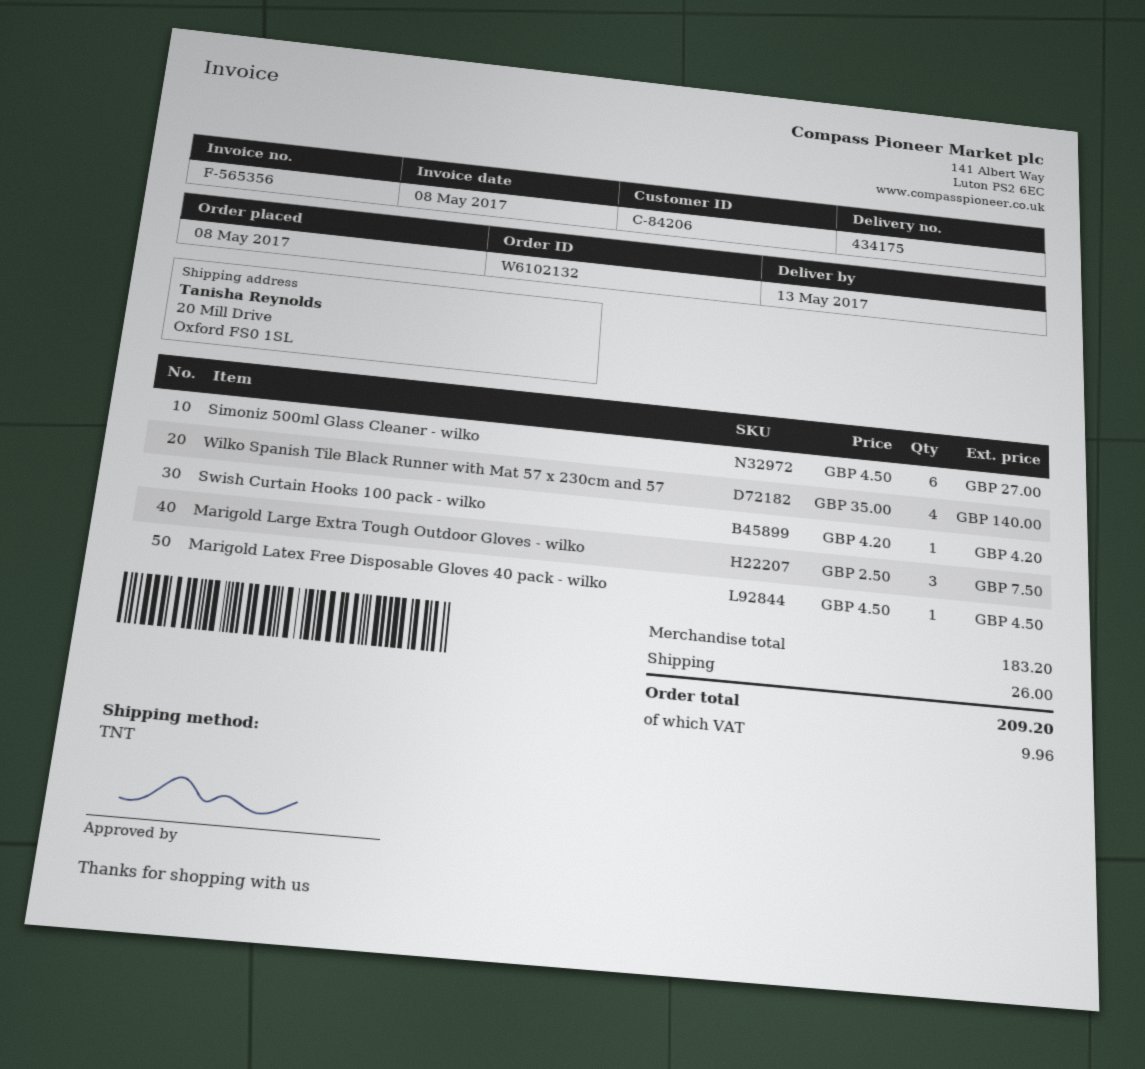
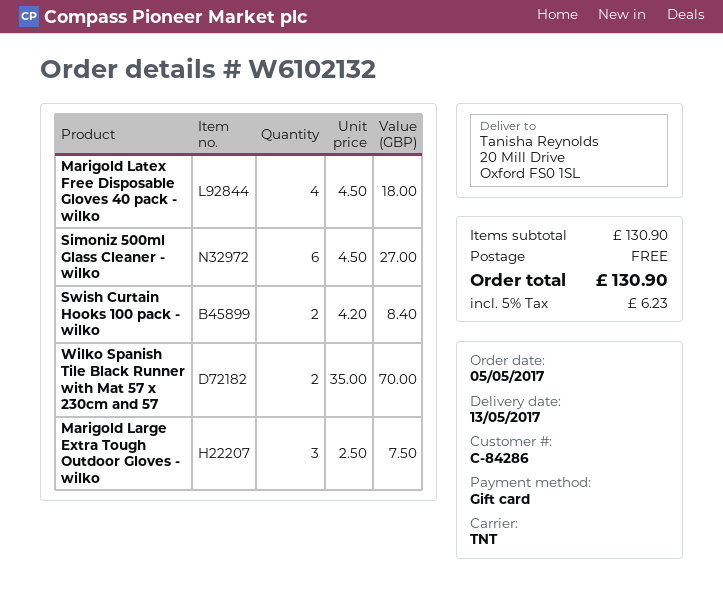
order date: 2017-05-08 -> 2017-05-05
customer number: C-84206 -> C-84286
Wilko Spanish Tile Black Runner with Mat 57 x 230cm and 57: 4 x 35.00 = 140.00 -> 2 x 35.00 = 70.00
Swish Curtain Hooks 100 pack - wilko: 1 x 4.20 = 4.20 -> 2 x 4.20 = 8.40
Marigold Latex Free Disposable Gloves 40 pack - wilko: 1 x 4.50 = 4.50 -> 4 x 4.50 = 18.00
subtotal: 183.20 -> 130.90
shipping: 26.00 -> 0.00
tax: 9.96 -> 6.23
total: 209.20 -> 130.90

